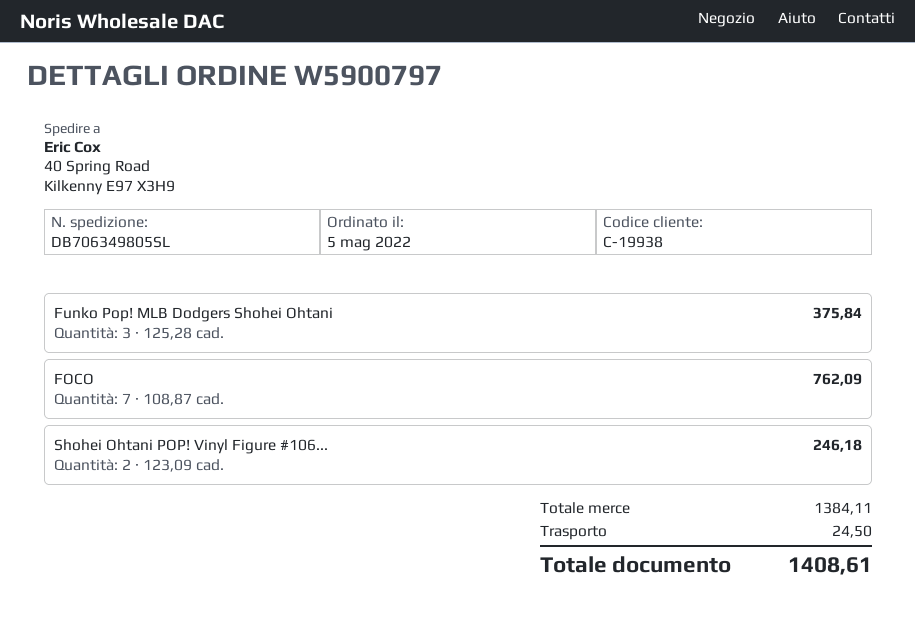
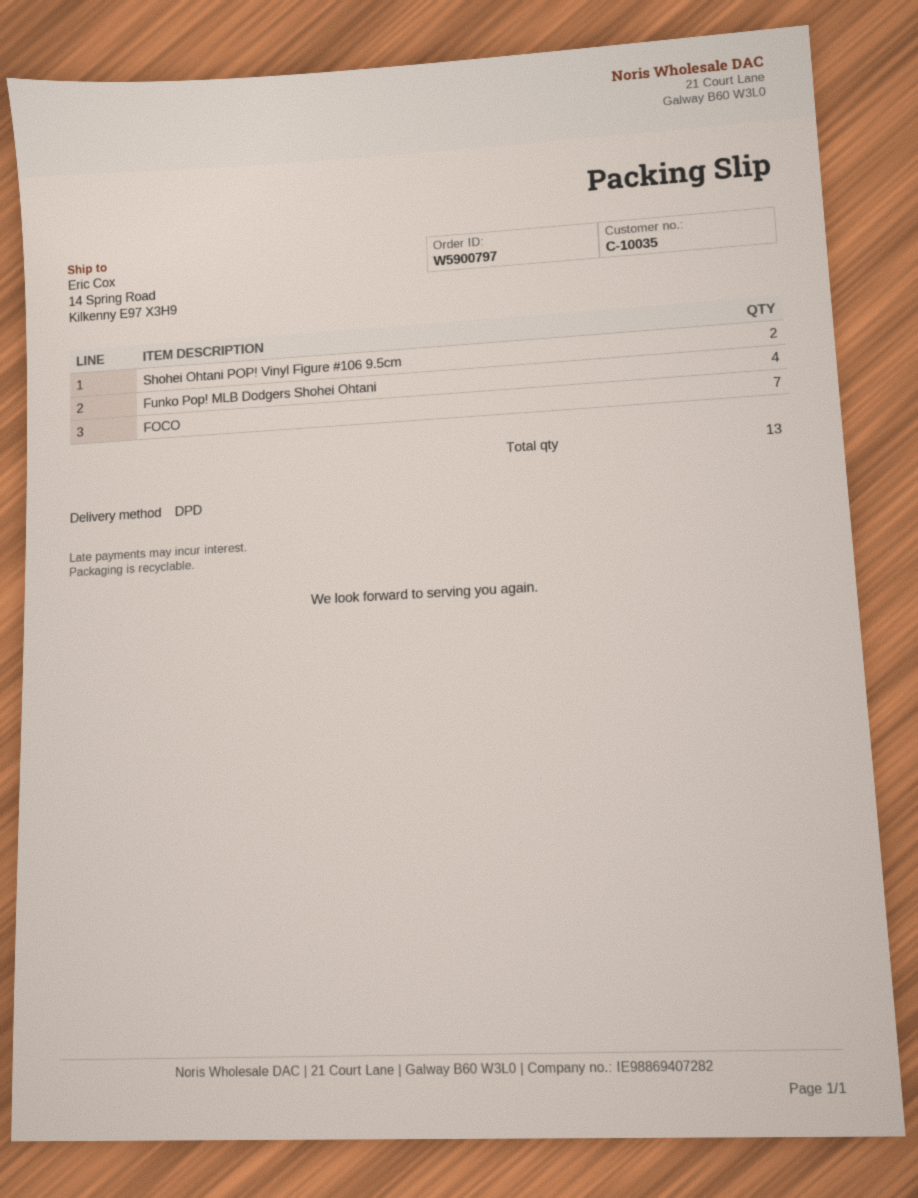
customer number: C-19938 -> C-10035
ship to: 40 Spring Road, Kilkenny E97 X3H9 -> 14 Spring Road, Kilkenny E97 X3H9
Funko Pop! MLB Dodgers Shohei Ohtani: 3 -> 4

